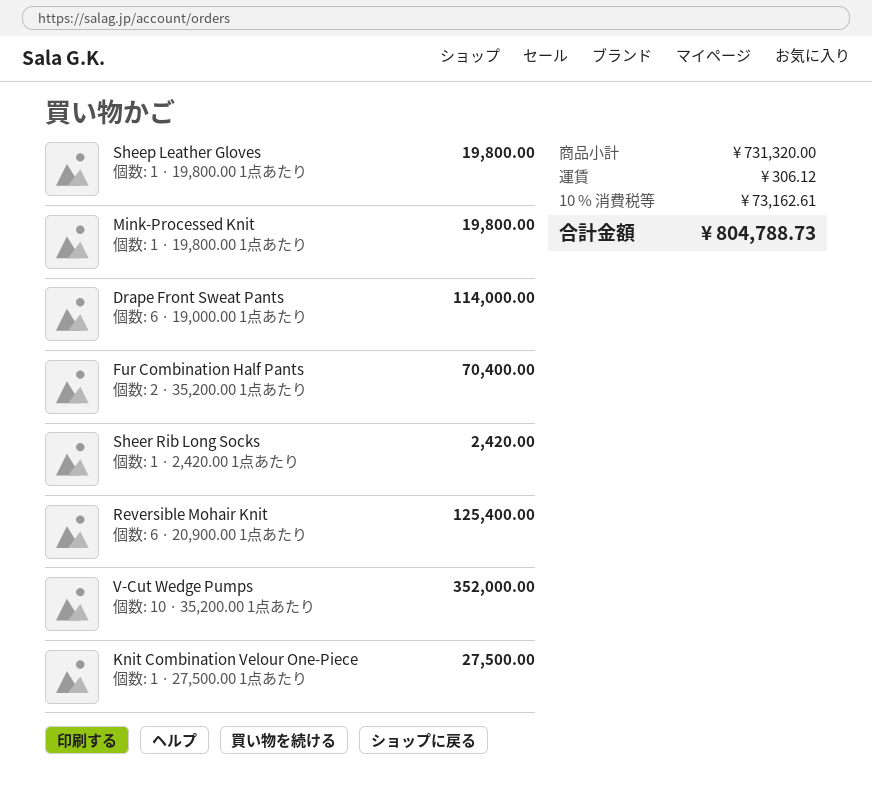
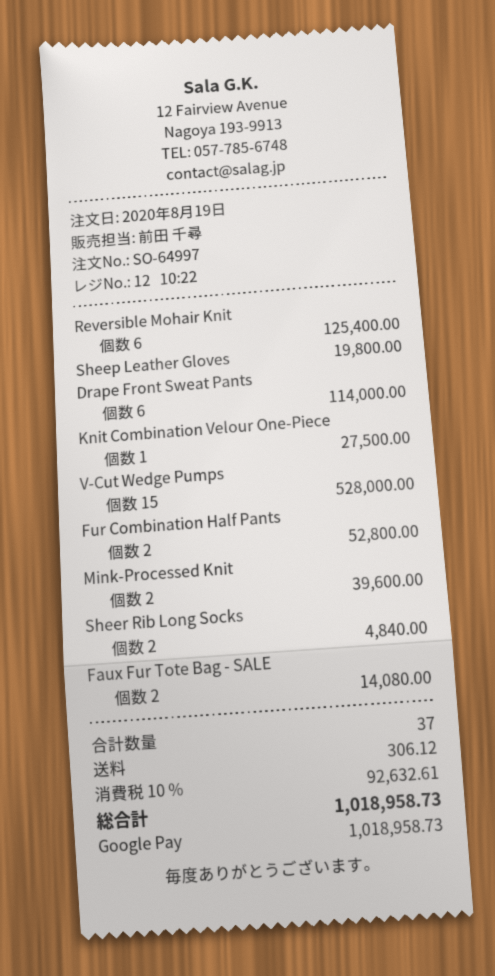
Mink-Processed Knit: 1 for 19800.00 -> 2 for 39600.00
Fur Combination Half Pants: 2 for 70400.00 -> 2 for 52800.00
Sheer Rib Long Socks: 1 for 2420.00 -> 2 for 4840.00
V-Cut Wedge Pumps: 10 for 352000.00 -> 15 for 528000.00
Faux Fur Tote Bag - SALE: none -> 2 for 14080.00
tax: 10% = 73162.61 -> 10% = 92632.61
total: 804788.73 -> 1018958.73

